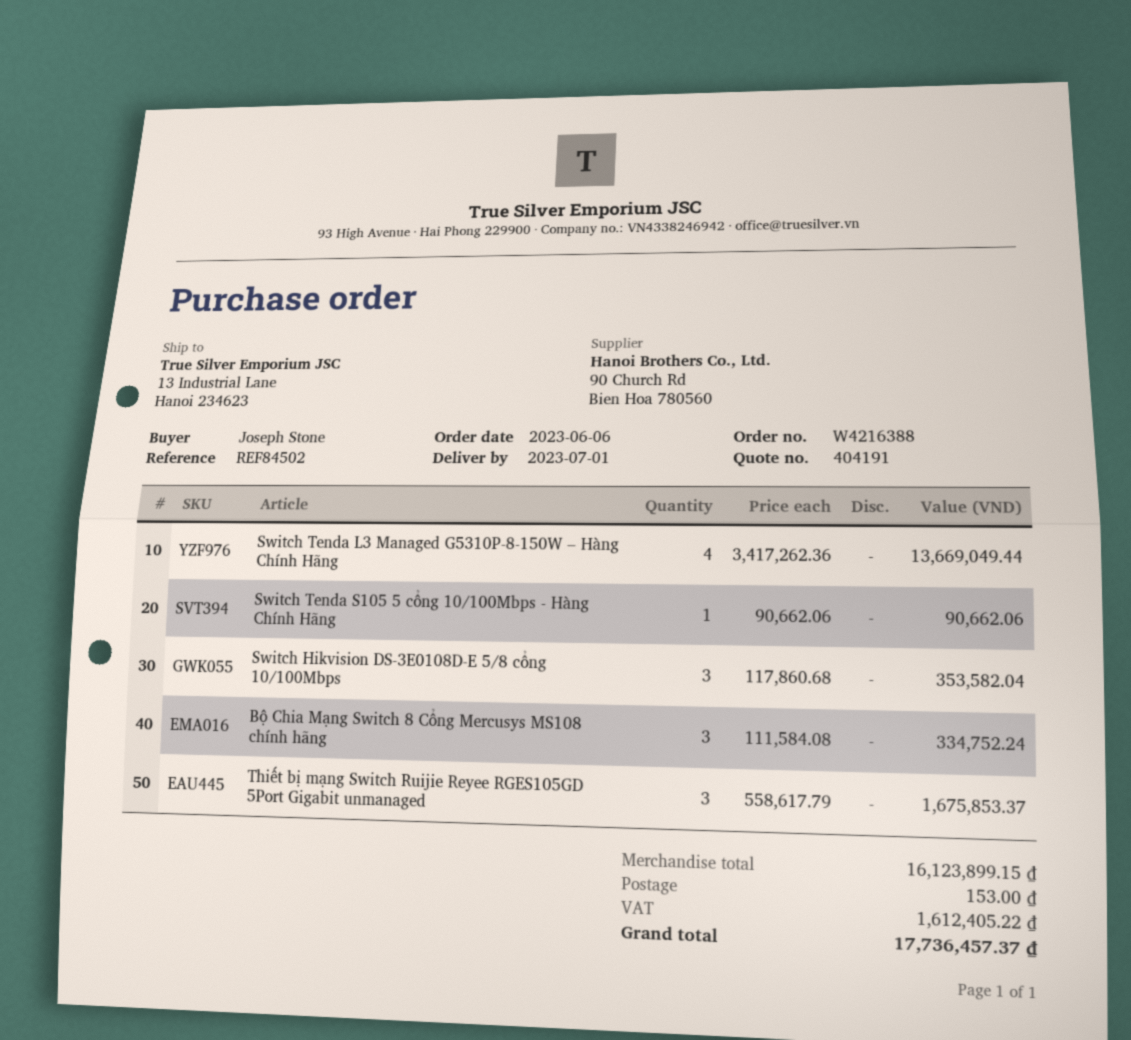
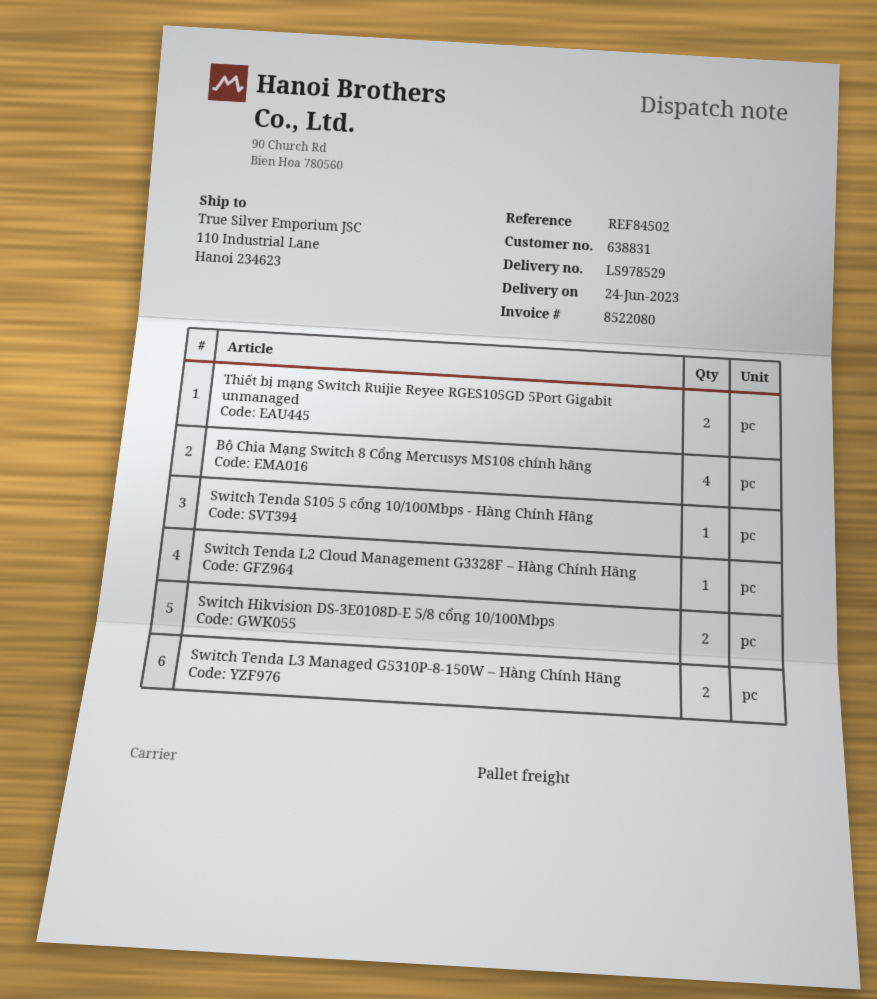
delivery date: 2023-07-01 -> 2023-06-24
ship to: 13 Industrial Lane, Hanoi 234623 -> 110 Industrial Lane, Hanoi 234623
Switch Tenda L3 Managed G5310P-8-150W – Hàng Chính Hãng: 4 -> 2
Switch Hikvision DS-3E0108D-E 5/8 cổng 10/100Mbps: 3 -> 2
Bộ Chia Mạng Switch 8 Cổng Mercusys MS108 chính hãng: 3 -> 4
Thiết bị mạng Switch Ruijie Reyee RGES105GD 5Port Gigabit unmanaged: 3 -> 2
Switch Tenda L2 Cloud Management G3328F – Hàng Chính Hãng: none -> 1

